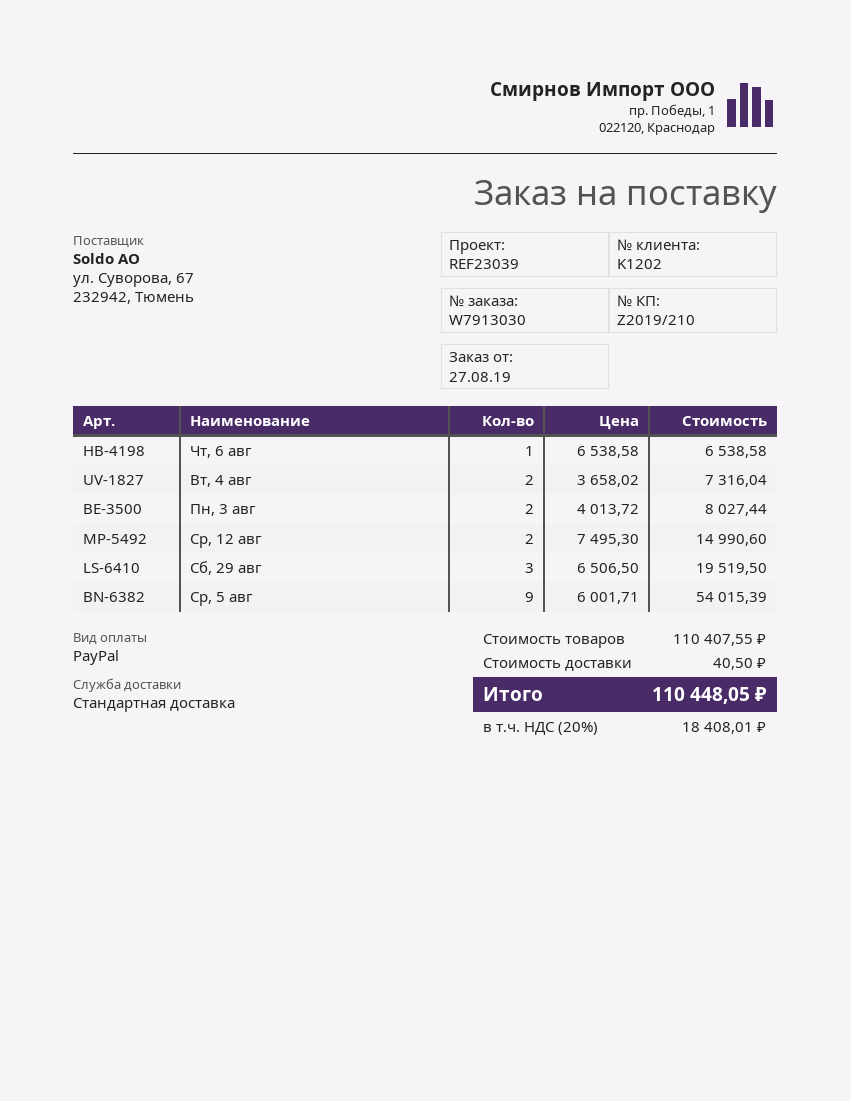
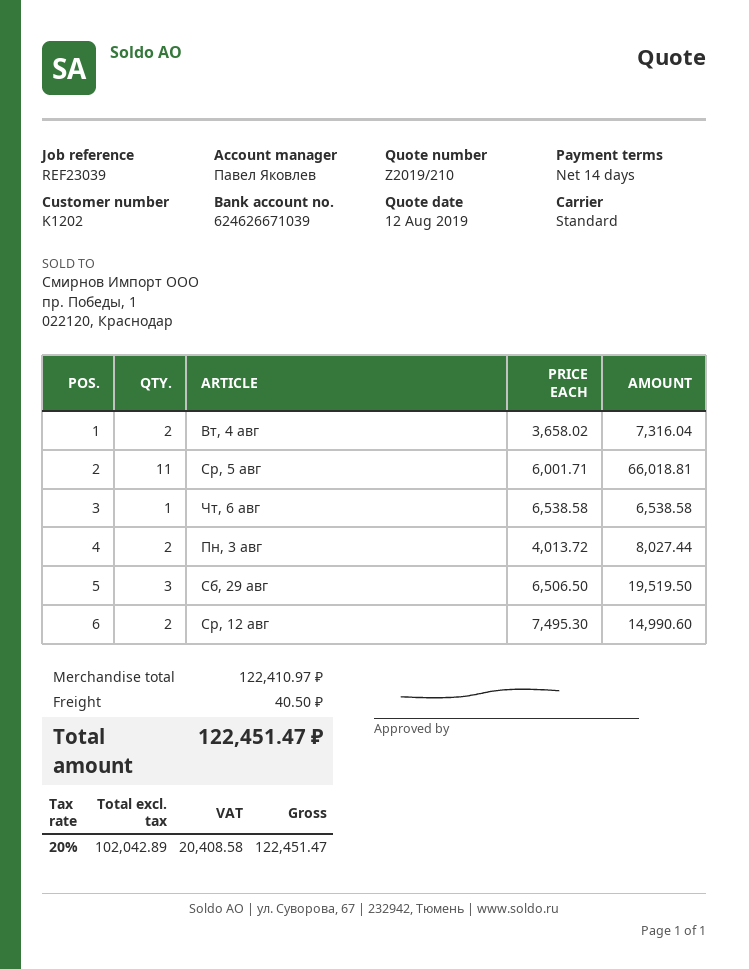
Ср, 5 авг: 9 x 6001.71 = 54015.39 -> 11 x 6001.71 = 66018.81
subtotal: 110407.55 -> 122410.97
tax: 20% = 18408.01 -> 20% = 20408.58
total: 110448.05 -> 122451.47

